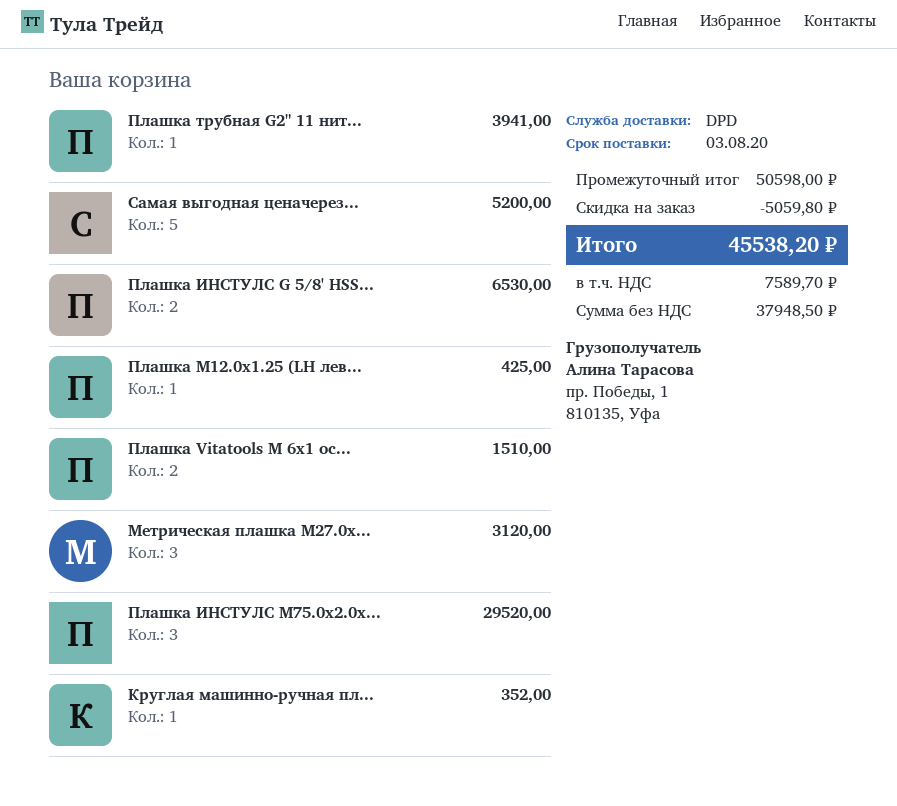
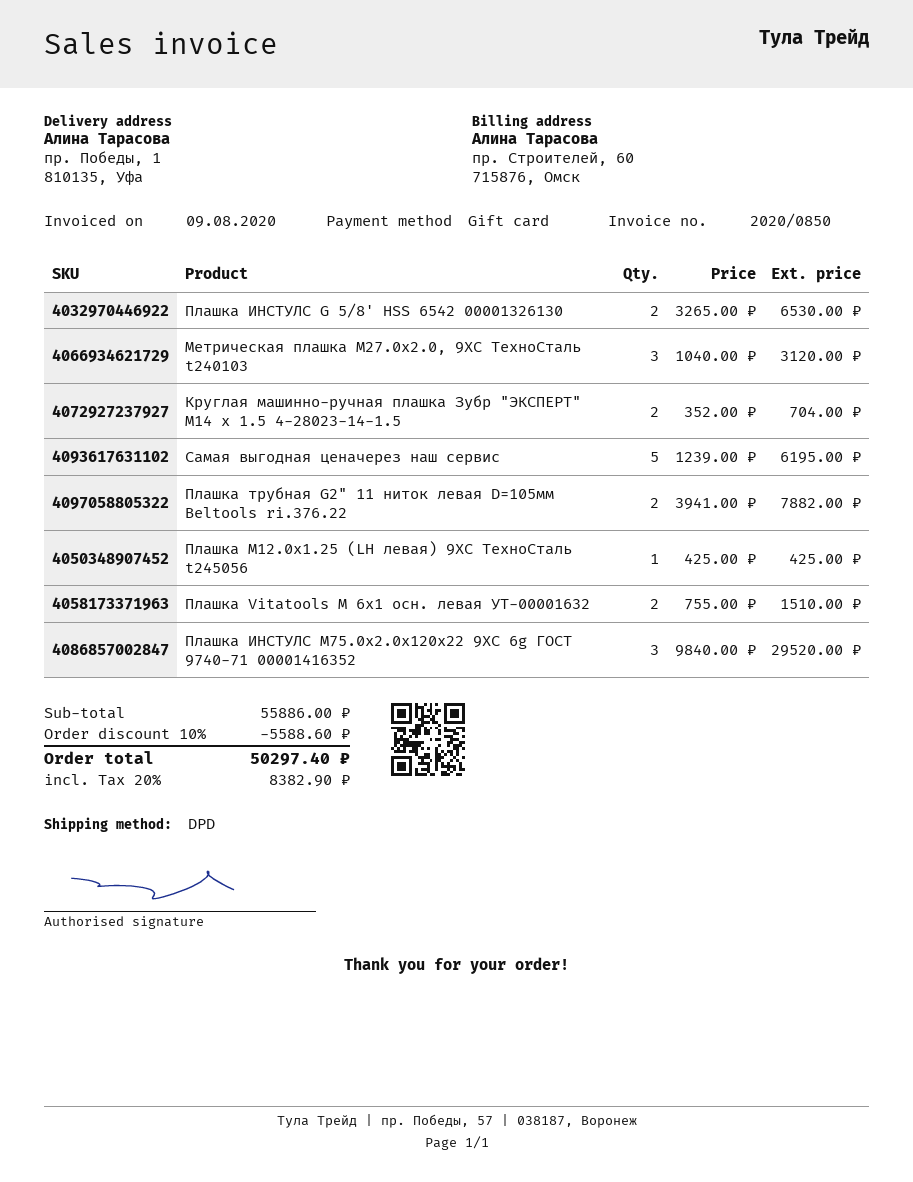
Плашка трубная G2" 11 нит...: 1 for 3941.00 -> 2 for 7882.00
Самая выгодная ценачерез...: 5 for 5200.00 -> 5 for 6195.00
Круглая машинно-ручная пл...: 1 for 352.00 -> 2 for 704.00
subtotal: 50598.00 -> 55886.00
discount: 5059.80 -> 5588.60
tax: 7589.70 -> 8382.90
total: 45538.20 -> 50297.40

